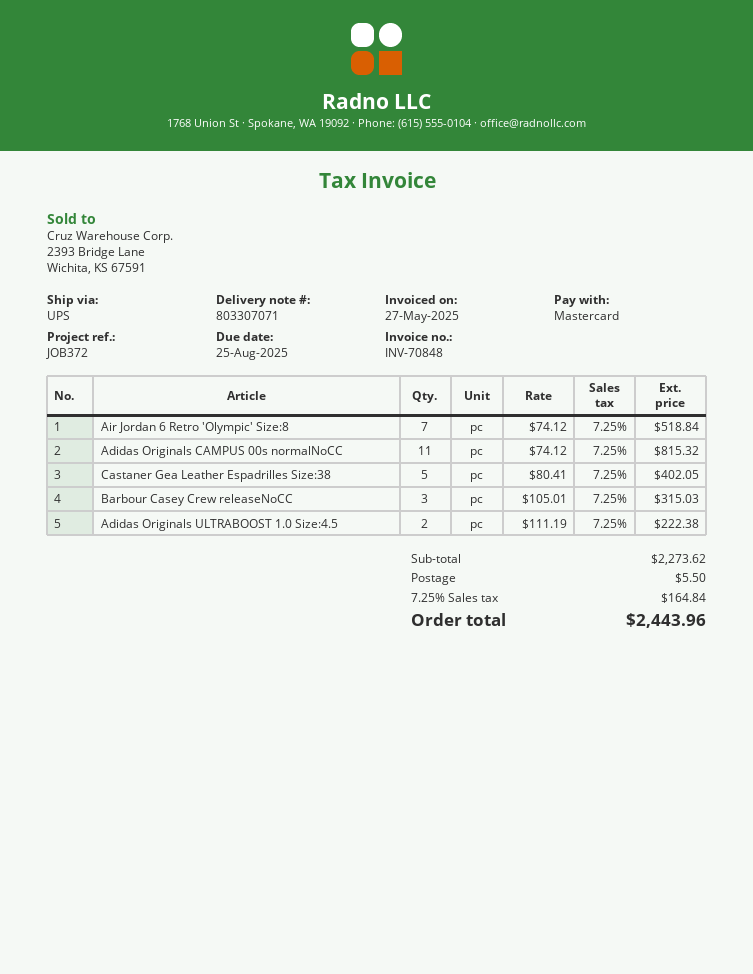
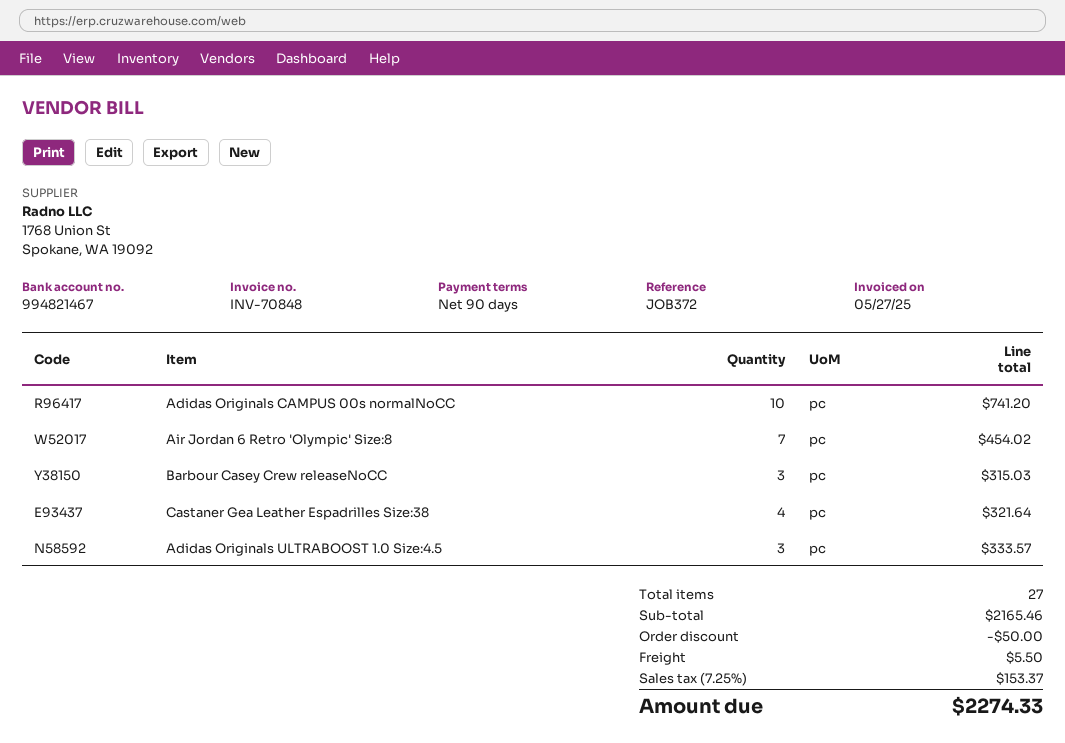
Air Jordan 6 Retro 'Olympic' Size:8: 7 for 518.84 -> 7 for 454.02
Adidas Originals CAMPUS 00s normalNoCC: 11 for 815.32 -> 10 for 741.20
Castaner Gea Leather Espadrilles Size:38: 5 for 402.05 -> 4 for 321.64
Adidas Originals ULTRABOOST 1.0 Size:4.5: 2 for 222.38 -> 3 for 333.57
subtotal: 2273.62 -> 2165.46
discount: none -> 50.00
tax: 7.25% = 164.84 -> 7.25% = 153.37
total: 2443.96 -> 2274.33

